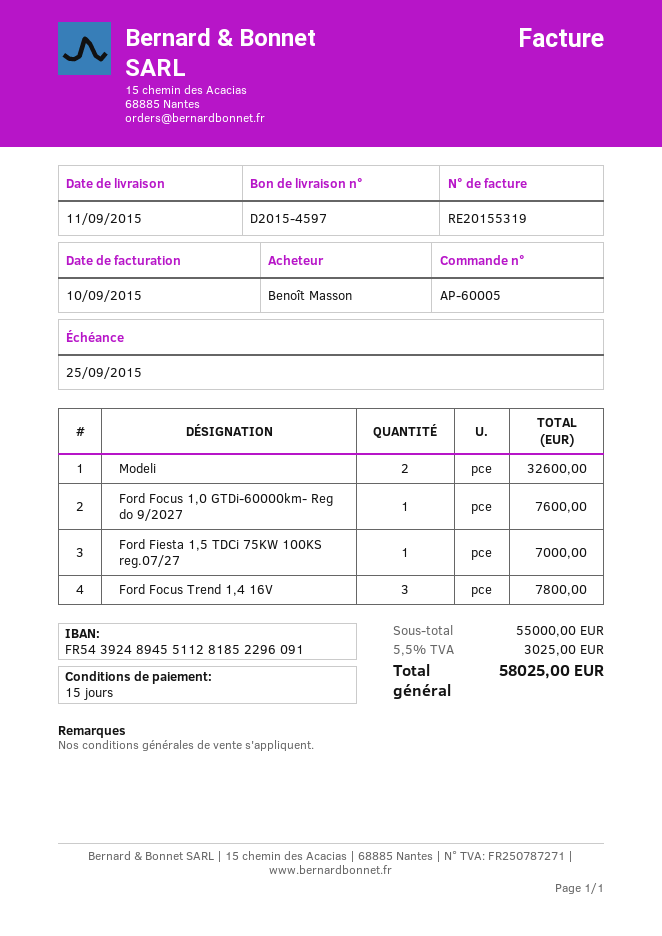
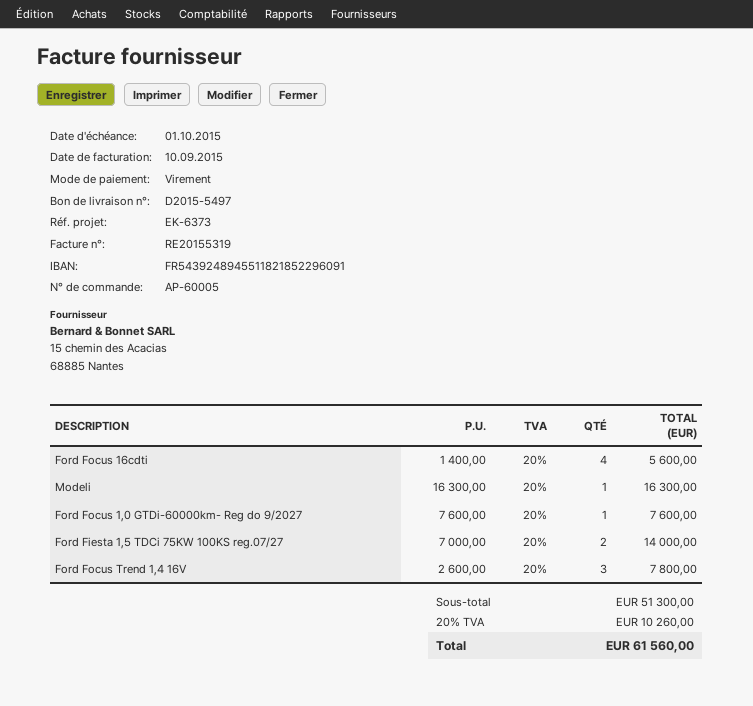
delivery note number: D2015-4597 -> D2015-5497
due date: 2015-09-25 -> 2015-10-01
bank account: FR5439248945511281852296091 -> FR5439248945511821852296091
Modeli: 2 for 32600.00 -> 1 for 16300.00
Ford Fiesta 1,5 TDCi 75KW 100KS reg.07/27: 1 for 7000.00 -> 2 for 14000.00
Ford Focus 16cdti: none -> 4 for 5600.00
subtotal: 55000.00 -> 51300.00
tax: 5.5% = 3025.00 -> 20% = 10260.00
total: 58025.00 -> 61560.00

